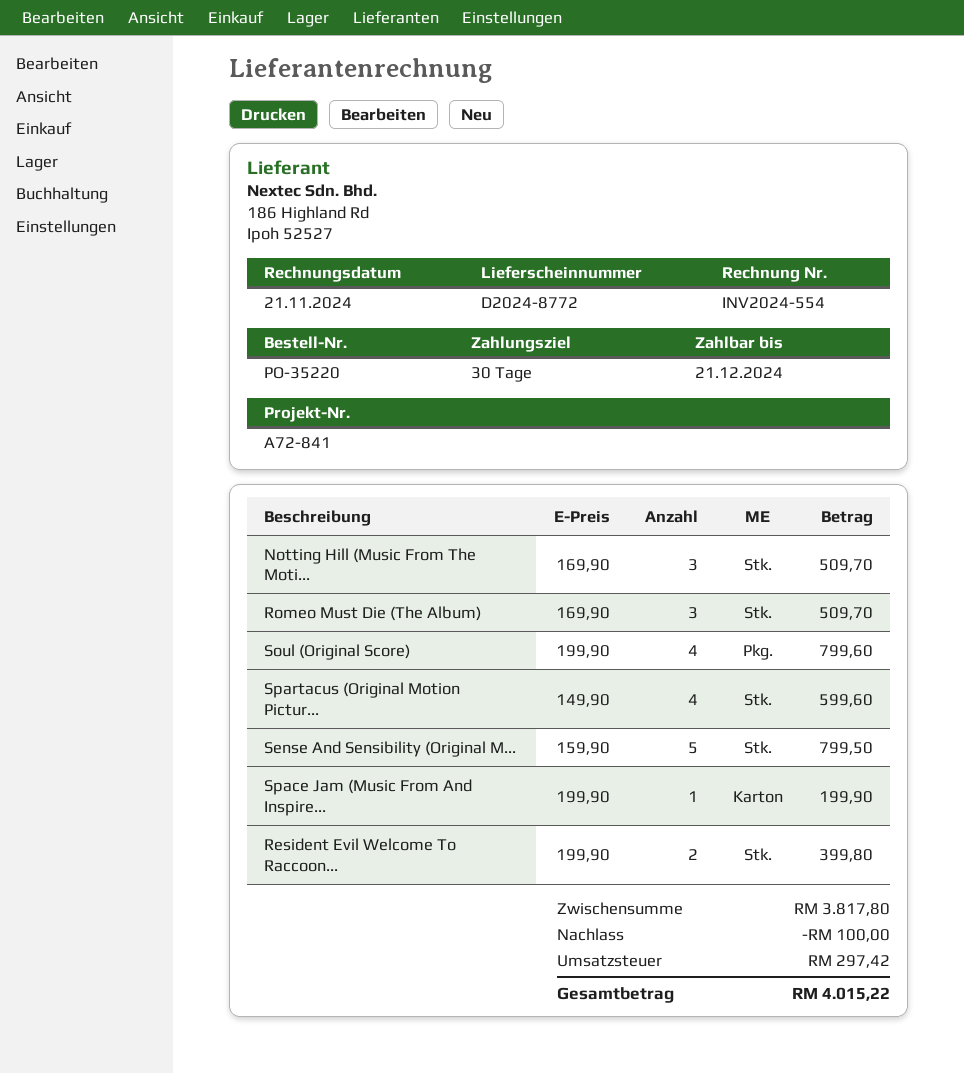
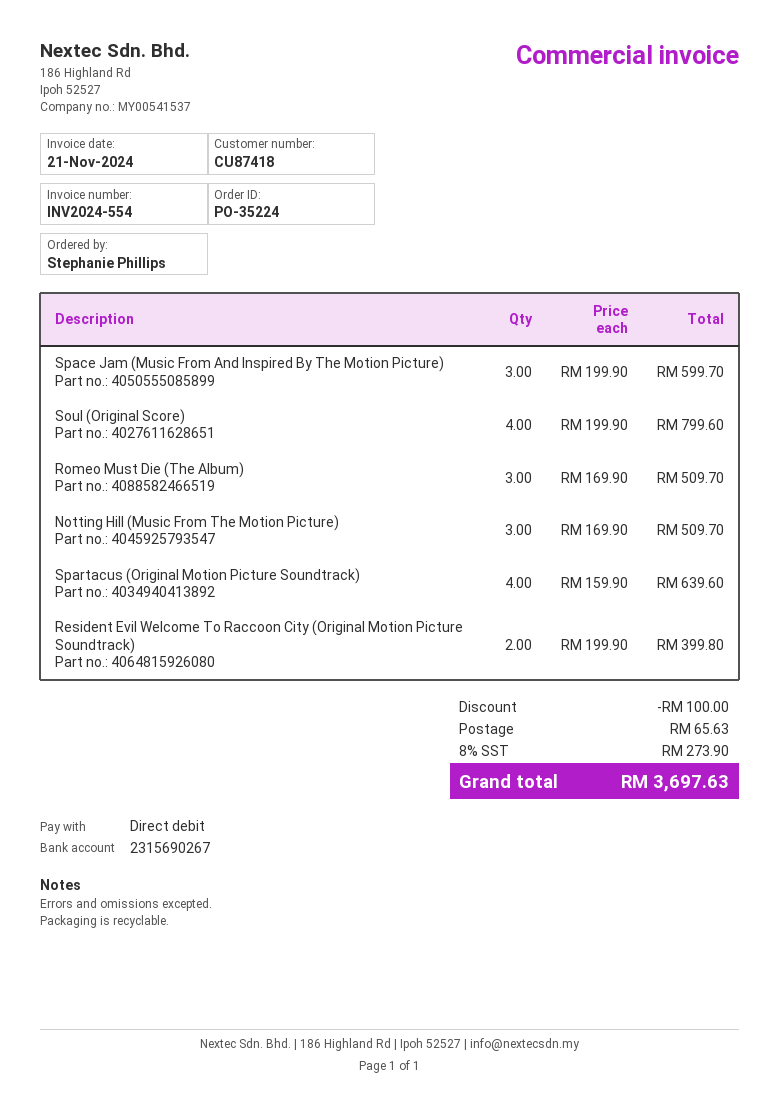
order number: PO-35220 -> PO-35224
Spartacus (Original Motion Pictur...: 4 x 149.90 = 599.60 -> 4 x 159.90 = 639.60
Sense And Sensibility (Original M...: 5 x 159.90 = 799.50 -> none
Space Jam (Music From And Inspire...: 1 x 199.90 = 199.90 -> 3 x 199.90 = 599.70
shipping: none -> 65.63
tax: 297.42 -> 273.90
total: 4015.22 -> 3697.63

